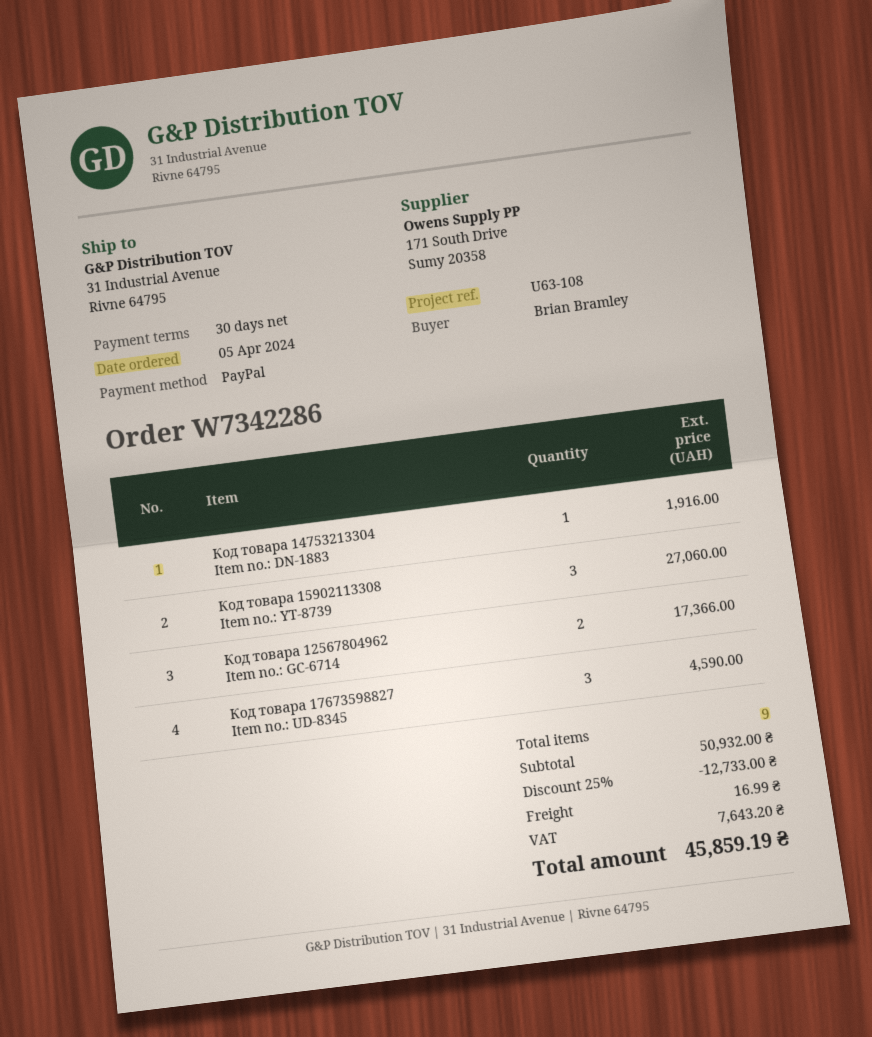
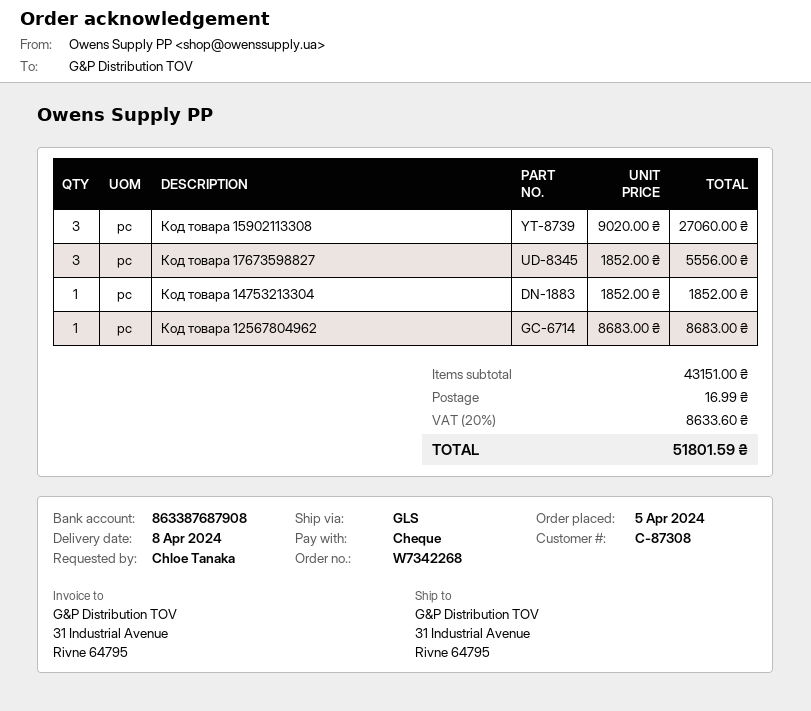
order number: W7342286 -> W7342268
ordered by: Brian Bramley -> Chloe Tanaka
payment method: PayPal -> cheque
Код товара 14753213304: 1 for 1916.00 -> 1 for 1852.00
Код товара 12567804962: 2 for 17366.00 -> 1 for 8683.00
Код товара 17673598827: 3 for 4590.00 -> 3 for 5556.00
subtotal: 50932.00 -> 43151.00
discount: 25% = 12733.00 -> none
tax: 7643.20 -> 8633.60
total: 45859.19 -> 51801.59

